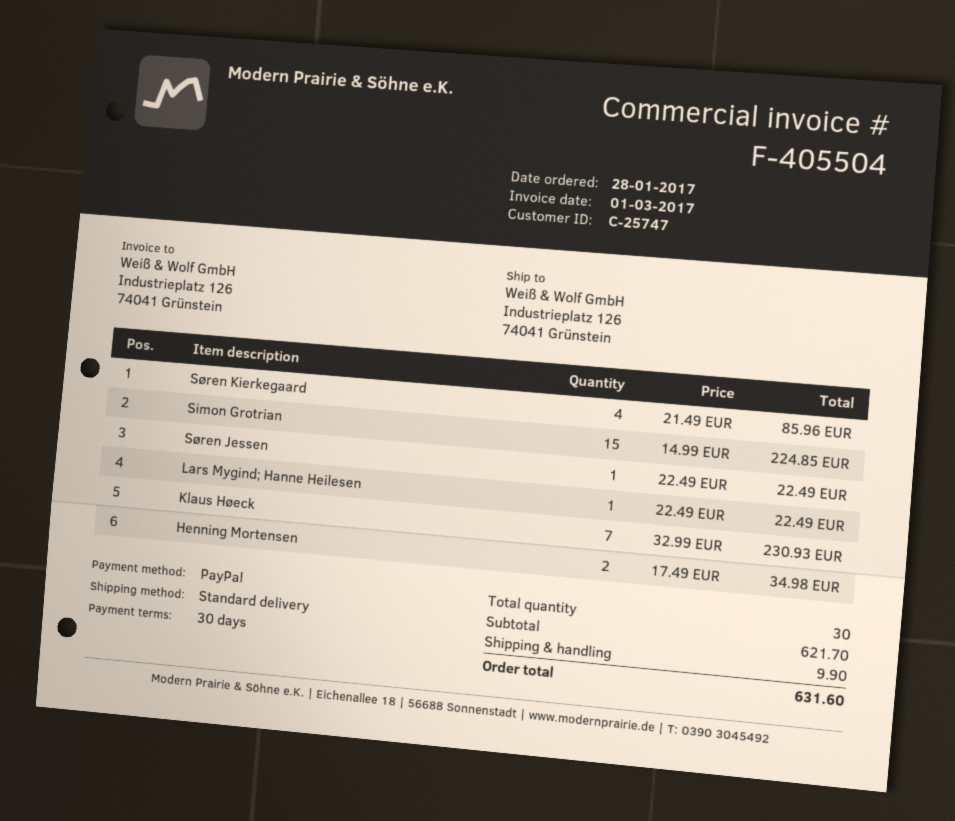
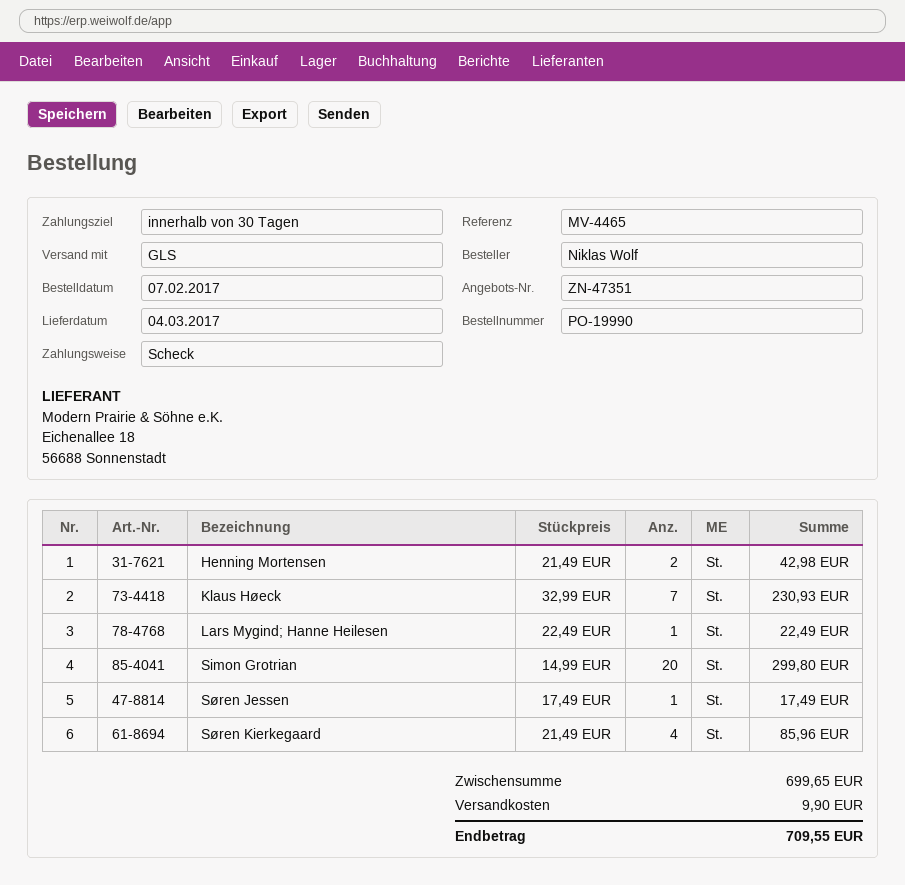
order date: 2017-01-28 -> 2017-02-07
payment method: PayPal -> cheque
shipping method: standard -> GLS
Simon Grotrian: 15 x 14.99 = 224.85 -> 20 x 14.99 = 299.80
Søren Jessen: 1 x 22.49 = 22.49 -> 1 x 17.49 = 17.49
Henning Mortensen: 2 x 17.49 = 34.98 -> 2 x 21.49 = 42.98
subtotal: 621.70 -> 699.65
total: 631.60 -> 709.55

